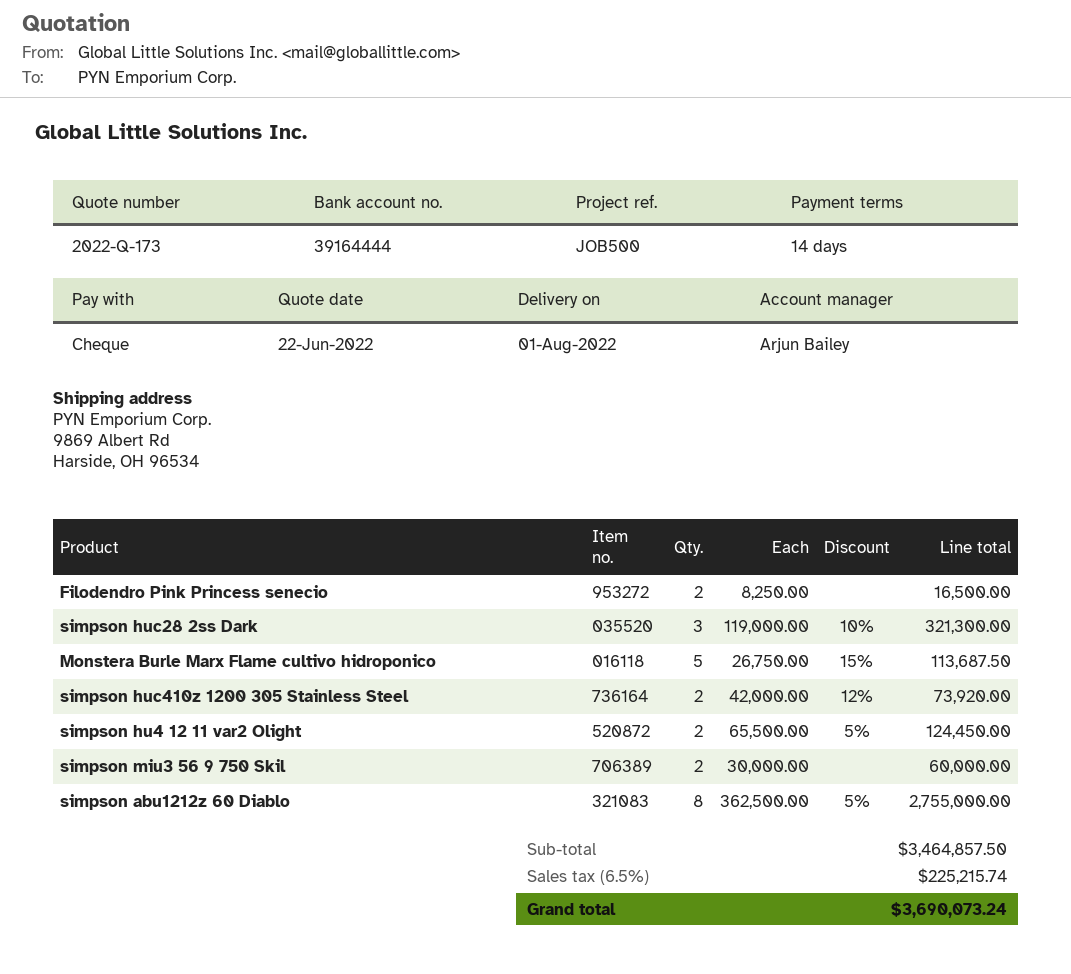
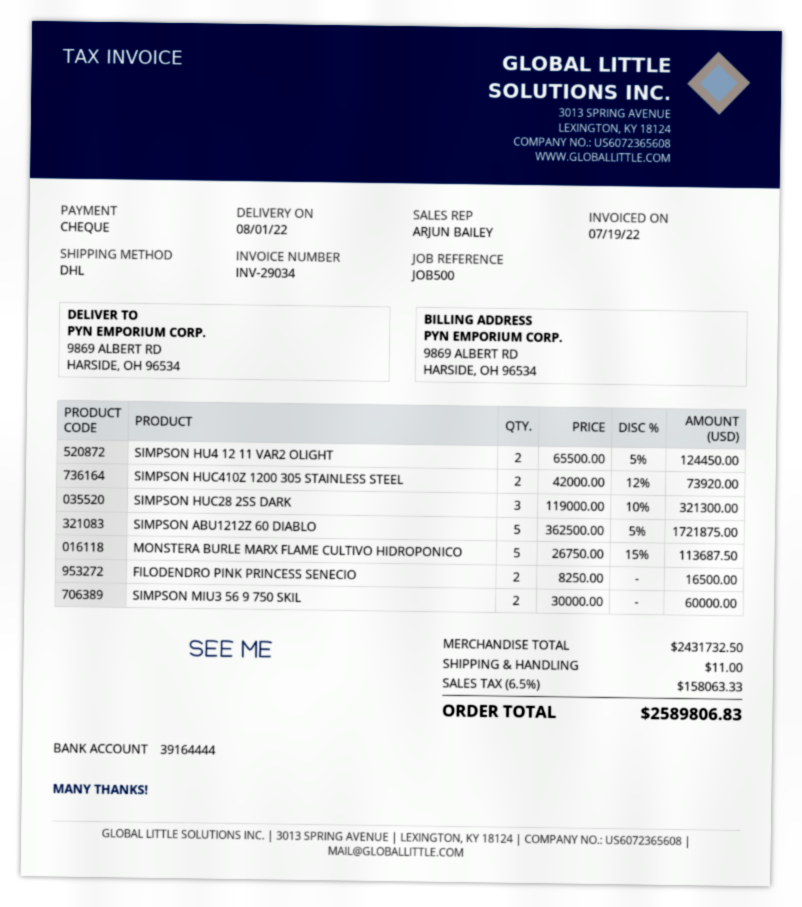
simpson abu1212z 60 Diablo: 8 x 362500.00 - 5% = 2755000.00 -> 5 x 362500.00 - 5% = 1721875.00
subtotal: 3464857.50 -> 2431732.50
shipping: none -> 11.00
tax: 6.5% = 225215.74 -> 6.5% = 158063.33
total: 3690073.24 -> 2589806.83

